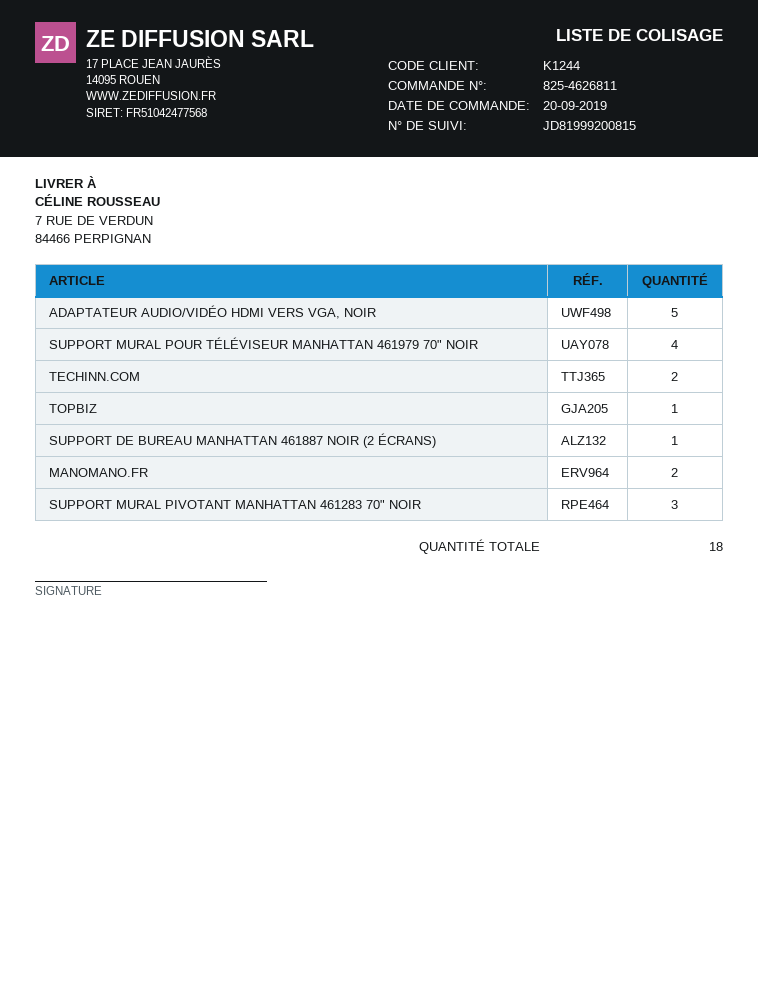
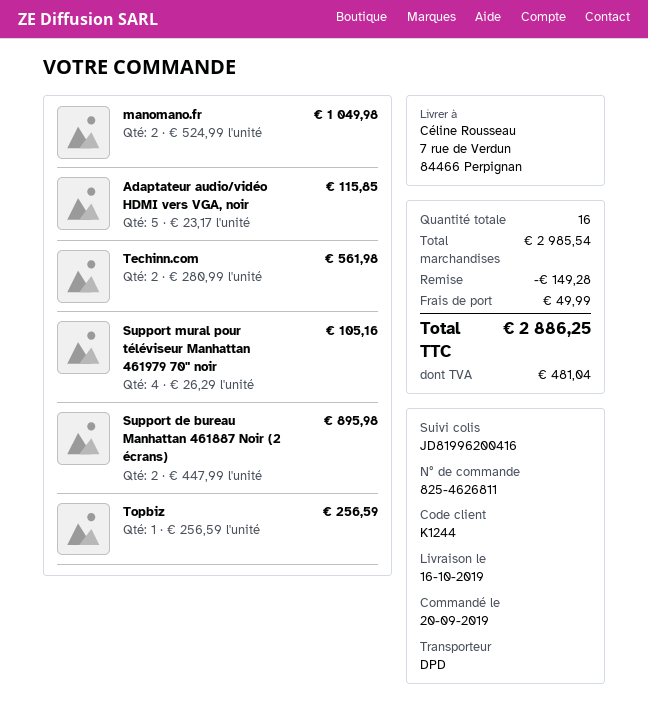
tracking number: JD81999200815 -> JD81996200416
SUPPORT DE BUREAU MANHATTAN 461887 NOIR (2 ÉCRANS): 1 -> 2
SUPPORT MURAL PIVOTANT MANHATTAN 461283 70" NOIR: 3 -> none
total quantity: 18 -> 16

